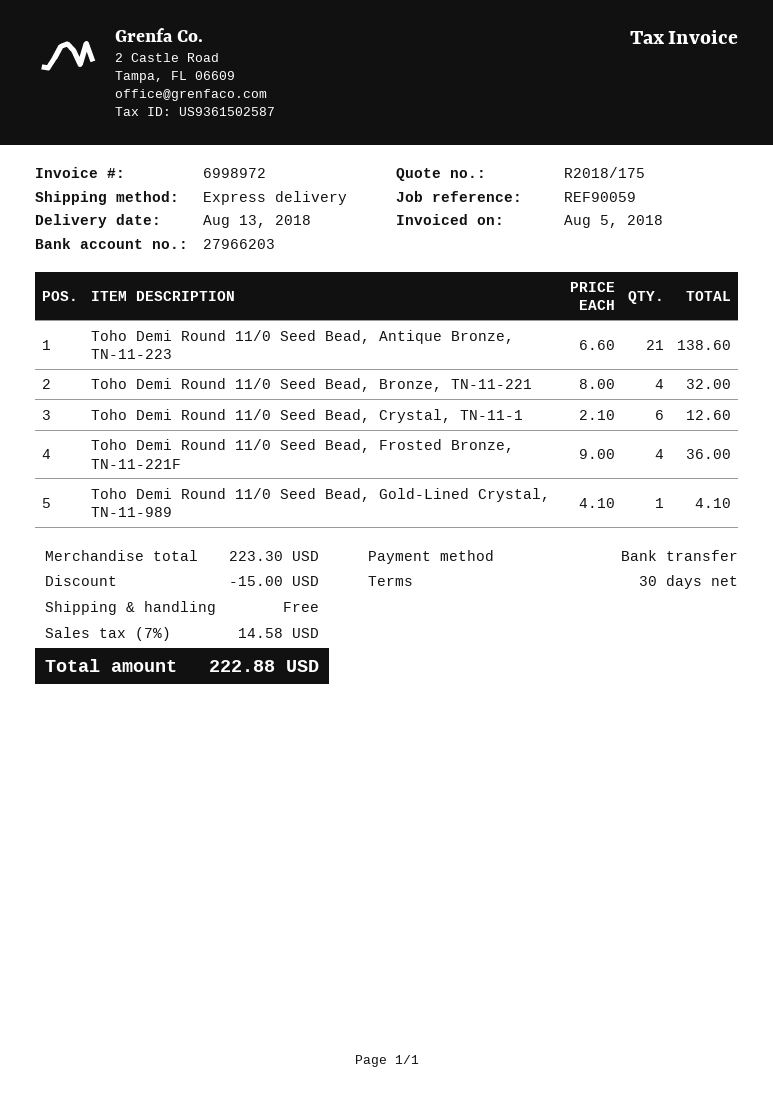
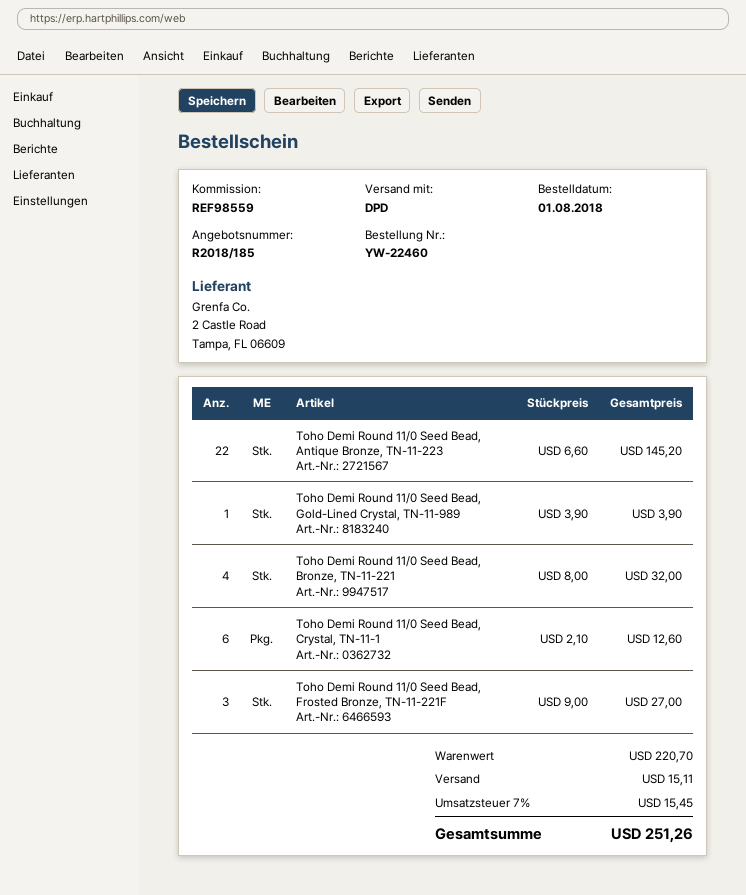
quote number: R2018/175 -> R2018/185
reference: REF90059 -> REF98559
shipping method: express -> DPD
Toho Demi Round 11/0 Seed Bead, Antique Bronze, TN-11-223: 21 x 6.60 = 138.60 -> 22 x 6.60 = 145.20
Toho Demi Round 11/0 Seed Bead, Frosted Bronze, TN-11-221F: 4 x 9.00 = 36.00 -> 3 x 9.00 = 27.00
Toho Demi Round 11/0 Seed Bead, Gold-Lined Crystal, TN-11-989: 1 x 4.10 = 4.10 -> 1 x 3.90 = 3.90
subtotal: 223.30 -> 220.70
discount: 15.00 -> none
shipping: 0.00 -> 15.11
tax: 7% = 14.58 -> 7% = 15.45
total: 222.88 -> 251.26

